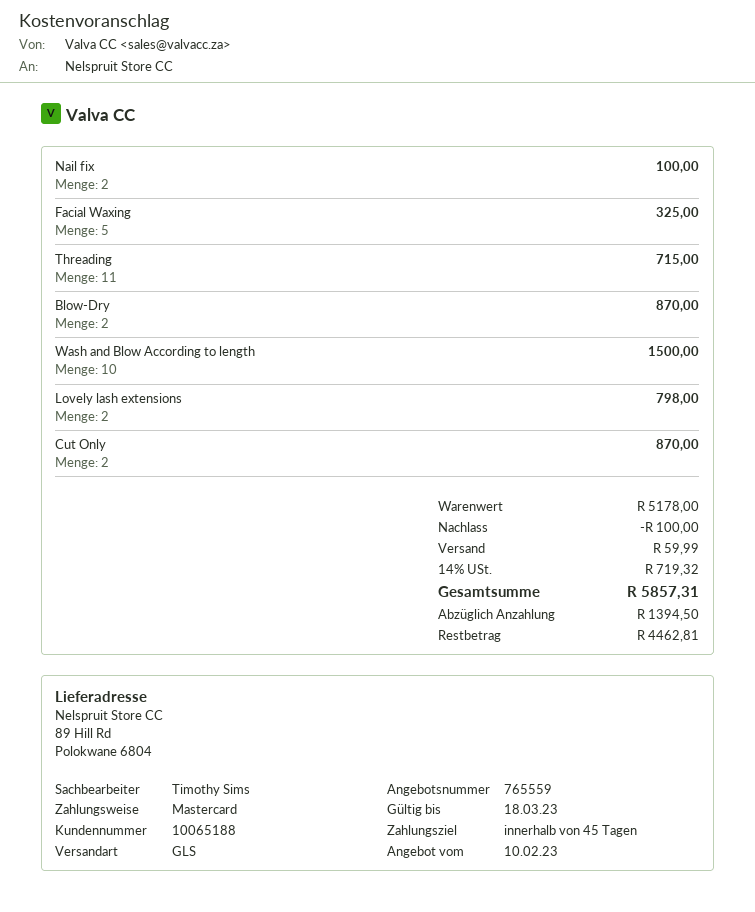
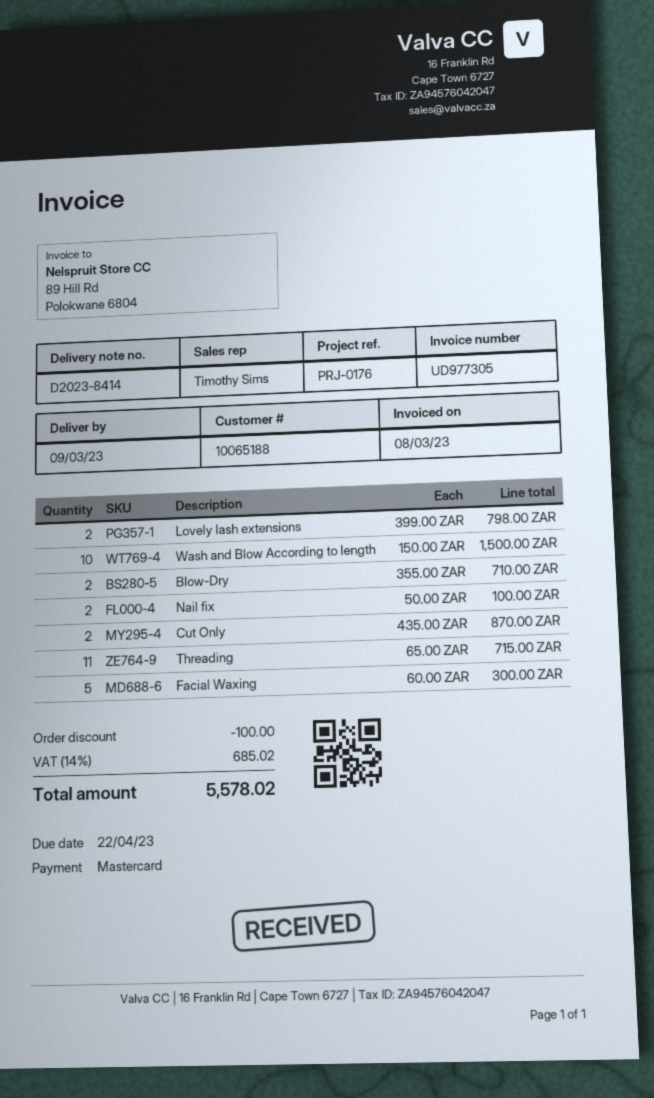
Facial Waxing: 5 for 325.00 -> 5 for 300.00
Blow-Dry: 2 for 870.00 -> 2 for 710.00
shipping: 59.99 -> none
tax: 14% = 719.32 -> 14% = 685.02
total: 5857.31 -> 5578.02

